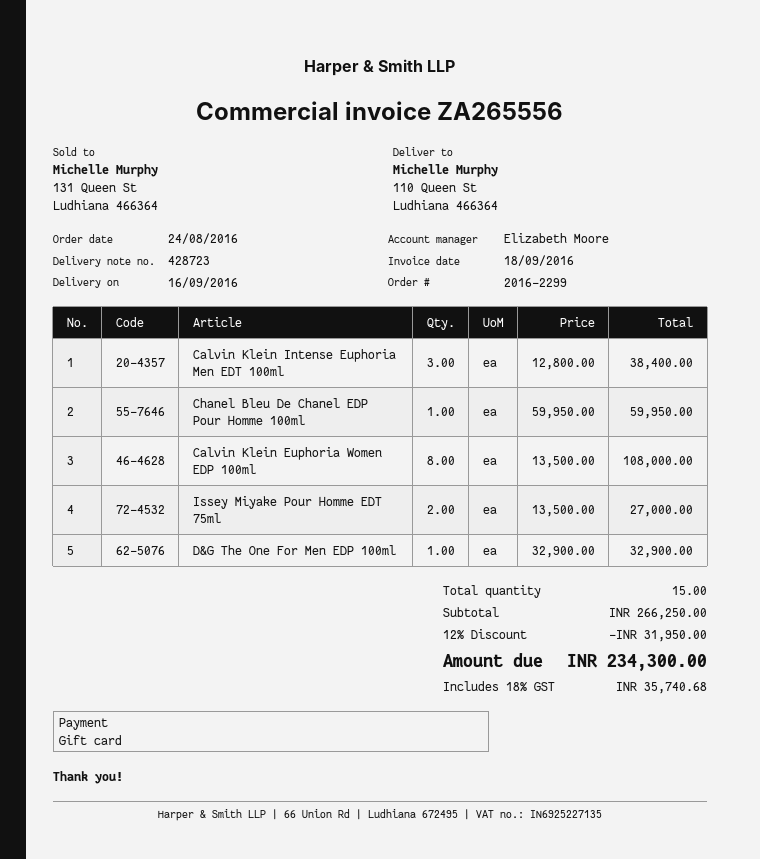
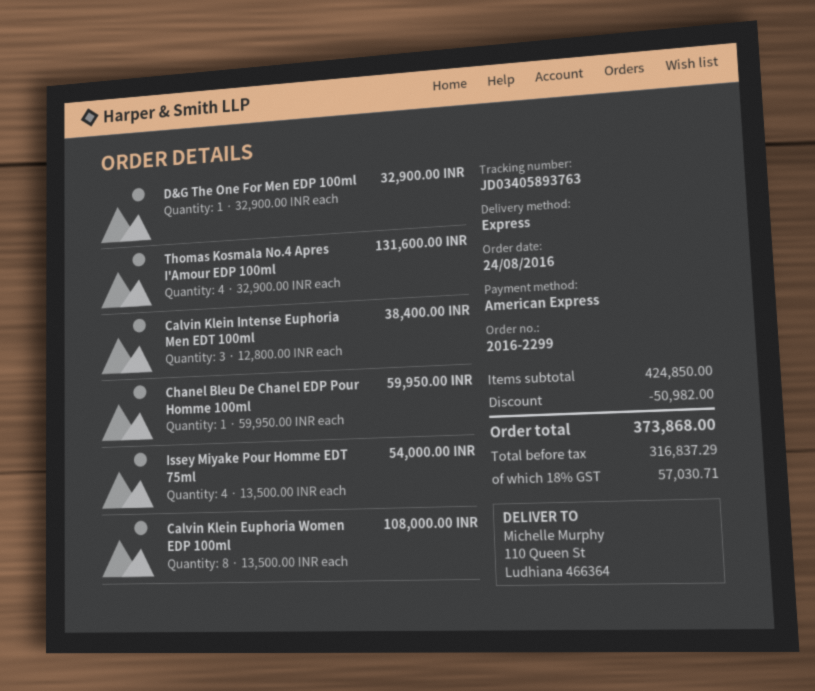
payment method: gift card -> American Express
Issey Miyake Pour Homme EDT 75ml: 2 x 13500.00 = 27000.00 -> 4 x 13500.00 = 54000.00
Thomas Kosmala No.4 Apres I'Amour EDP 100ml: none -> 4 x 32900.00 = 131600.00
subtotal: 266250.00 -> 424850.00
discount: 31950.00 -> 50982.00
tax: 18% = 35740.68 -> 18% = 57030.71
total: 234300.00 -> 373868.00

